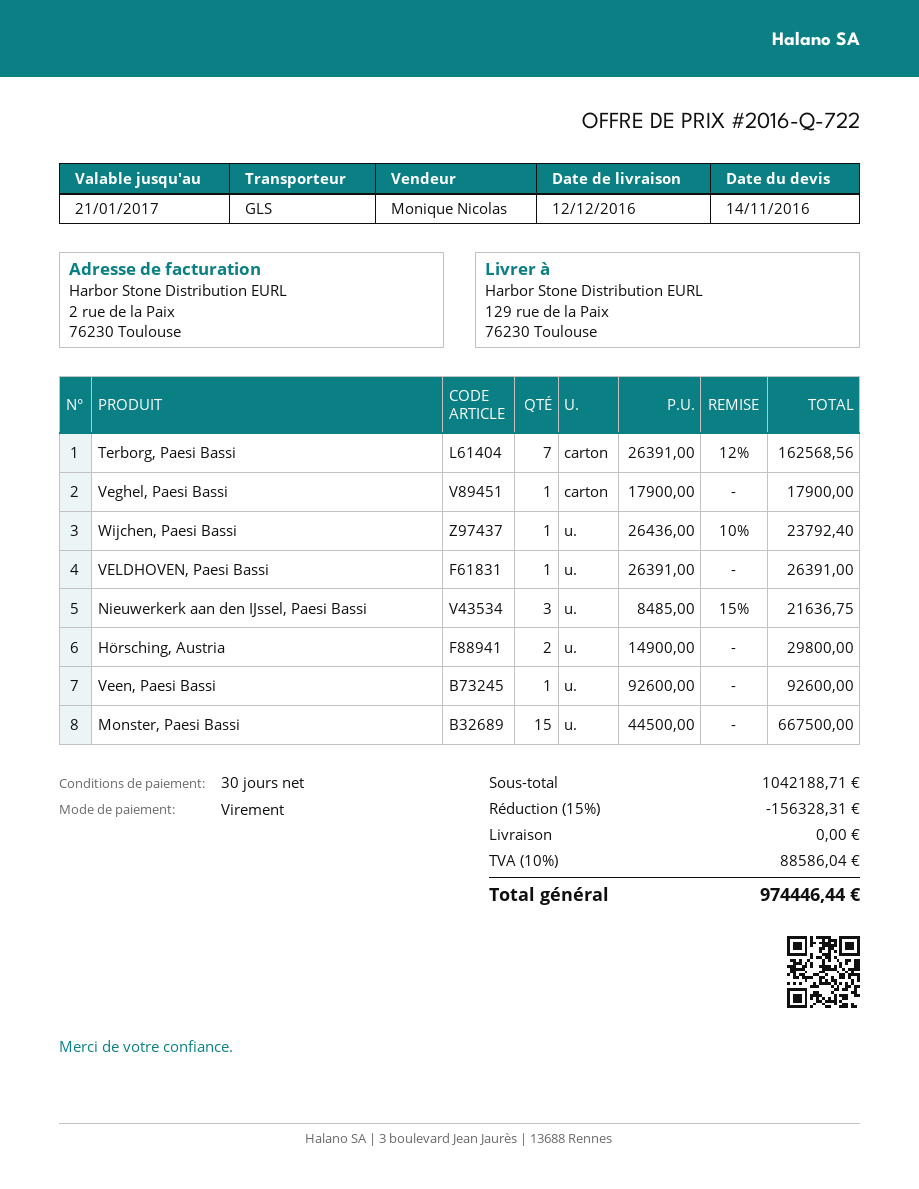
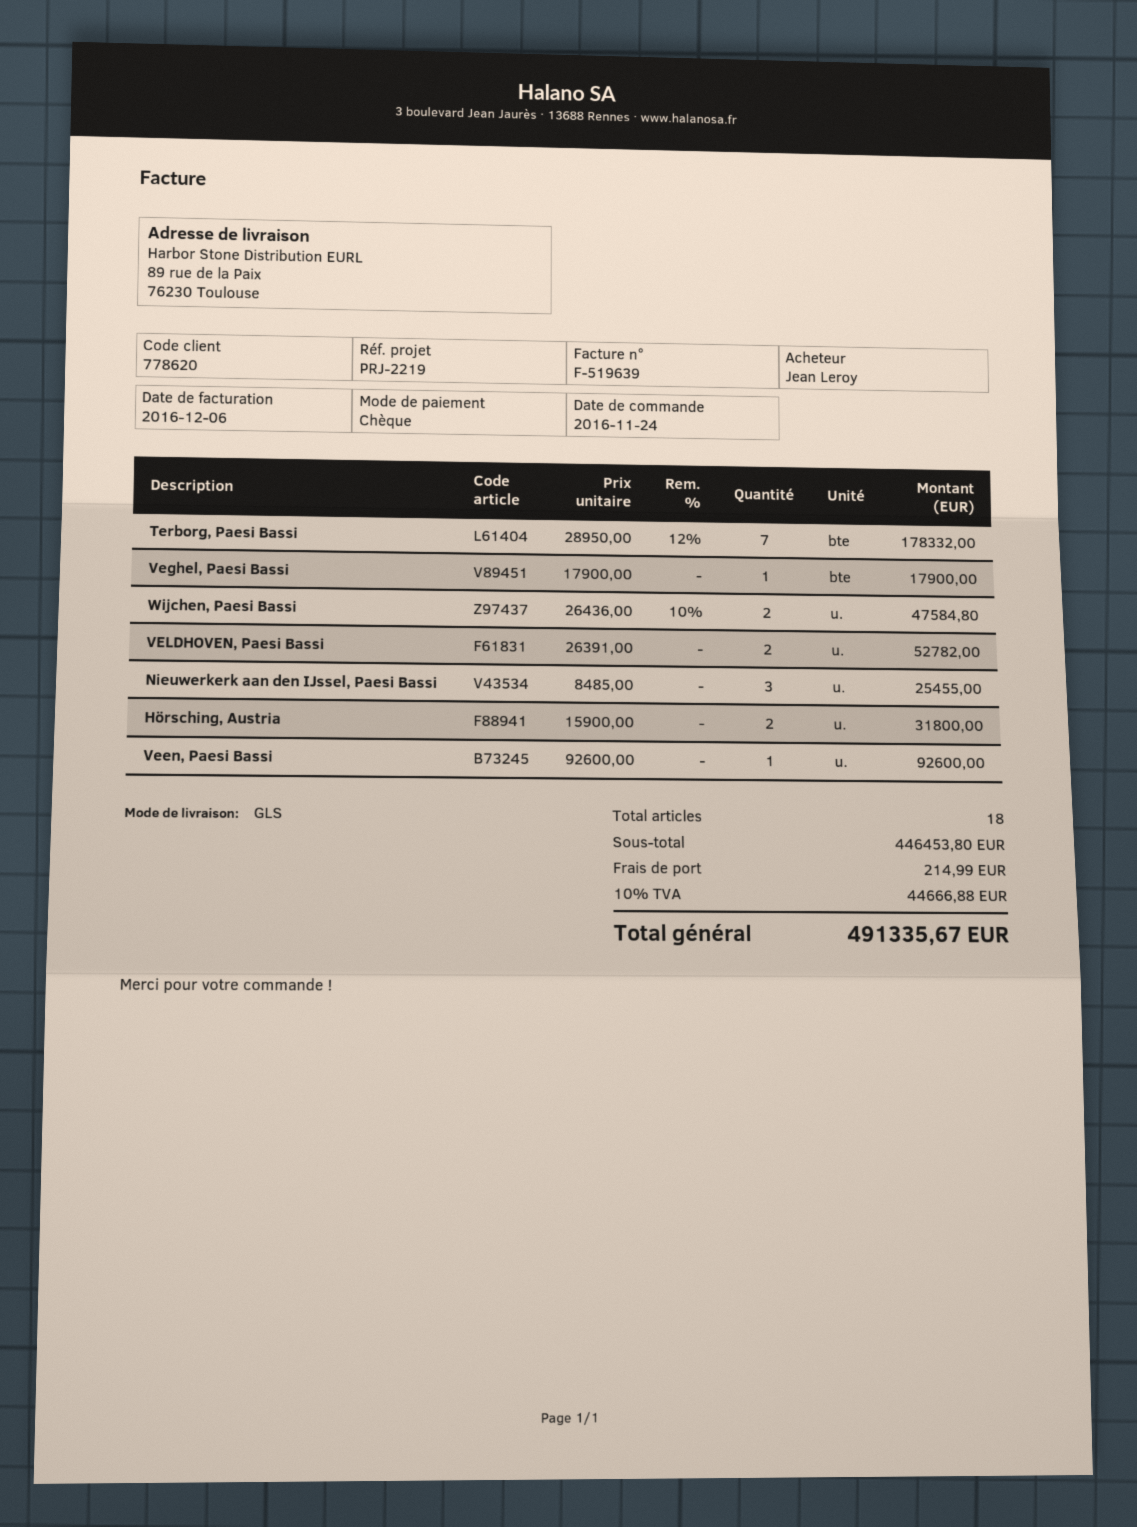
payment method: bank transfer -> cheque
ship to: 129 rue de la Paix, 76230 Toulouse -> 89 rue de la Paix, 76230 Toulouse
Terborg, Paesi Bassi: 7 x 26391.00 - 12% = 162568.56 -> 7 x 28950.00 - 12% = 178332.00
Wijchen, Paesi Bassi: 1 x 26436.00 - 10% = 23792.40 -> 2 x 26436.00 - 10% = 47584.80
VELDHOVEN, Paesi Bassi: 1 x 26391.00 = 26391.00 -> 2 x 26391.00 = 52782.00
Nieuwerkerk aan den IJssel, Paesi Bassi: 3 x 8485.00 - 15% = 21636.75 -> 3 x 8485.00 = 25455.00
Hörsching, Austria: 2 x 14900.00 = 29800.00 -> 2 x 15900.00 = 31800.00
Monster, Paesi Bassi: 15 x 44500.00 = 667500.00 -> none
subtotal: 1042188.71 -> 446453.80
discount: 15% = 156328.31 -> none
shipping: 0.00 -> 214.99
tax: 10% = 88586.04 -> 10% = 44666.88
total: 974446.44 -> 491335.67

